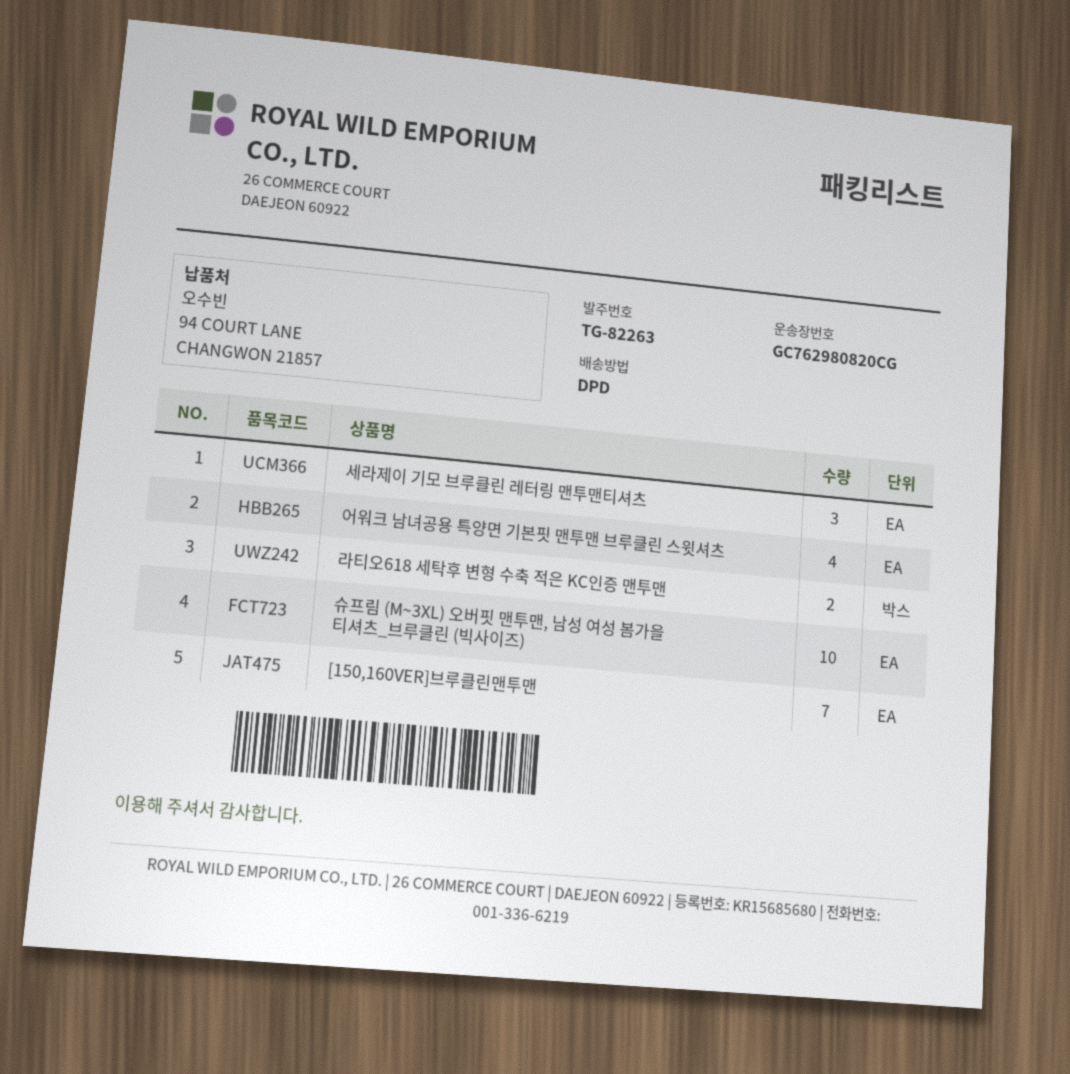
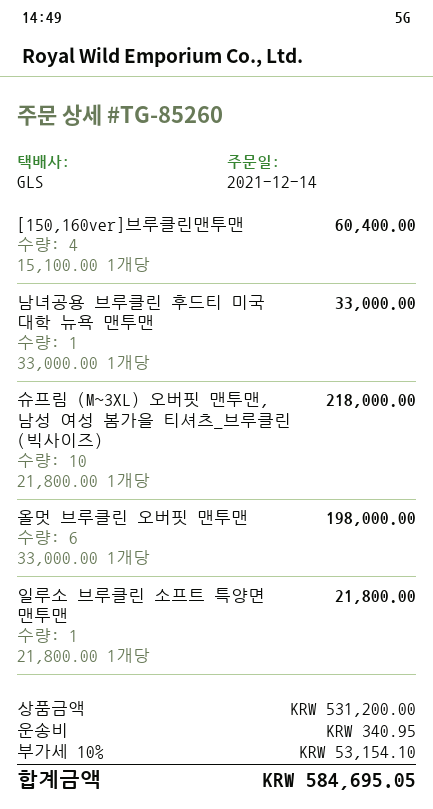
order number: TG-82263 -> TG-85260
shipping method: DPD -> GLS
세라제이 기모 브루클린 레터링 맨투맨티셔츠: 3 -> none
어워크 남녀공용 특양면 기본핏 맨투맨 브루클린 스윗셔츠: 4 -> none
라티오618 세탁후 변형 수축 적은 KC인증 맨투맨: 2 -> none
[150,160VER]브루클린맨투맨: 7 -> 4
남녀공용 브루클린 후드티 미국 대학 뉴욕 맨투맨: none -> 1
올멋 브루클린 오버핏 맨투맨: none -> 6
일루소 브루클린 소프트 특양면 맨투맨: none -> 1

